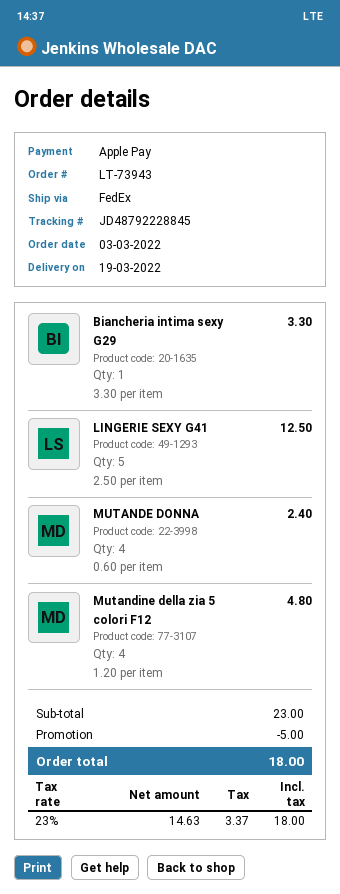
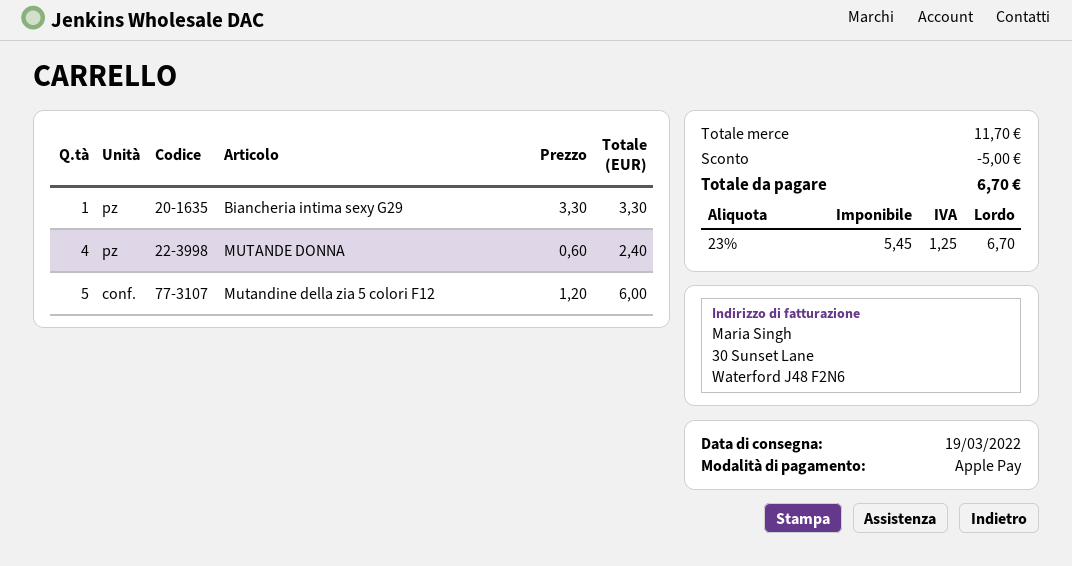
LINGERIE SEXY G41: 5 x 2.50 = 12.50 -> none
Mutandine della zia 5 colori F12: 4 x 1.20 = 4.80 -> 5 x 1.20 = 6.00
subtotal: 23.00 -> 11.70
net: 14.63 -> 5.45
tax: 23% = 3.37 -> 23% = 1.25
total: 18.00 -> 6.70

